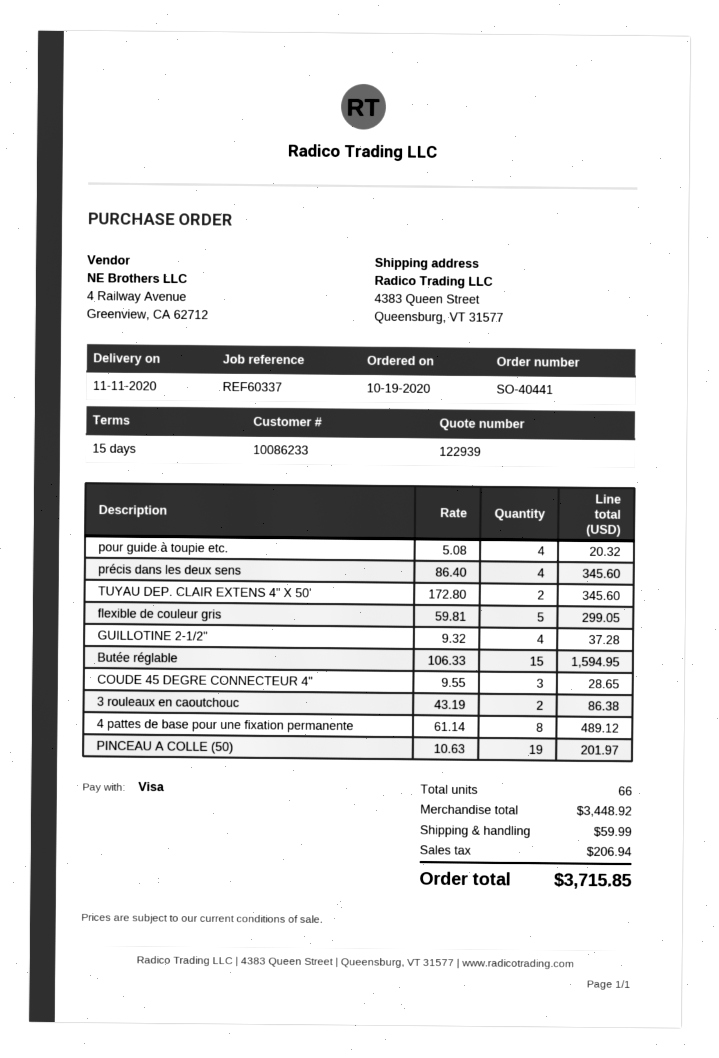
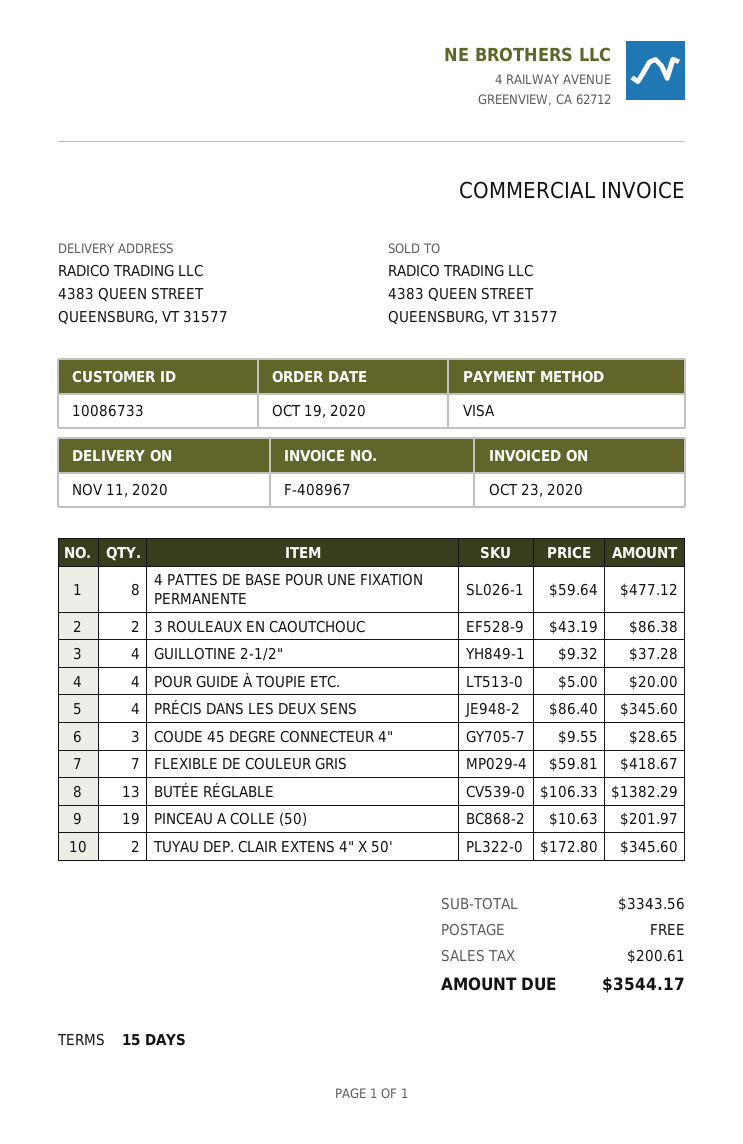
customer number: 10086233 -> 10086733
pour guide à toupie etc.: 4 x 5.08 = 20.32 -> 4 x 5.00 = 20.00
flexible de couleur gris: 5 x 59.81 = 299.05 -> 7 x 59.81 = 418.67
Butée réglable: 15 x 106.33 = 1594.95 -> 13 x 106.33 = 1382.29
4 pattes de base pour une fixation permanente: 8 x 61.14 = 489.12 -> 8 x 59.64 = 477.12
subtotal: 3448.92 -> 3343.56
shipping: 59.99 -> 0.00
tax: 206.94 -> 200.61
total: 3715.85 -> 3544.17

